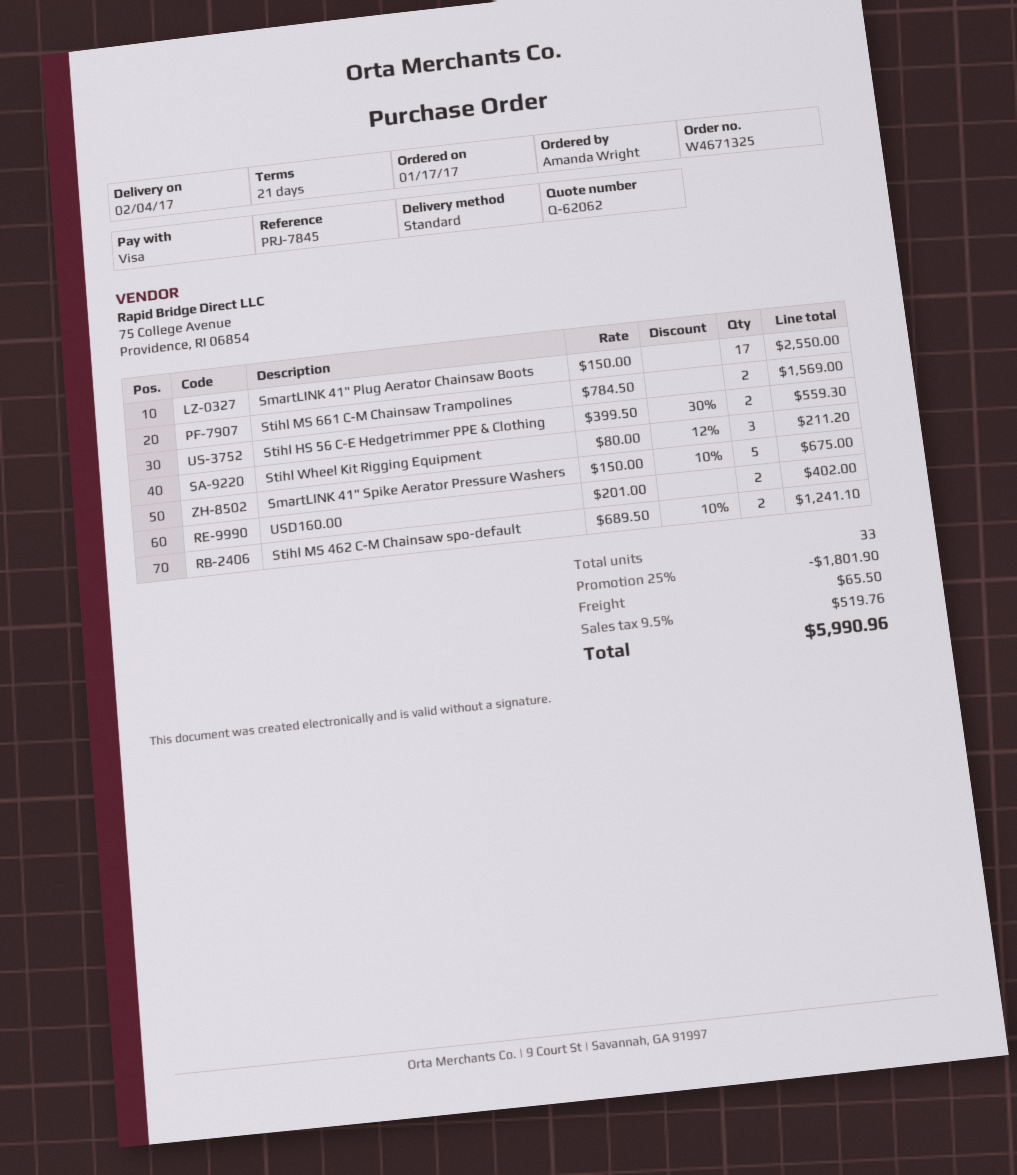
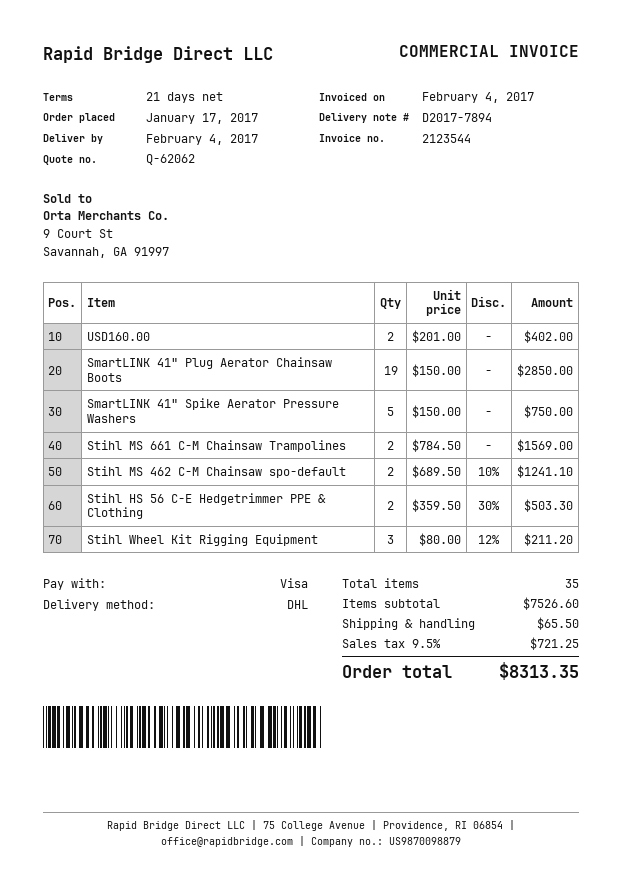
shipping method: standard -> DHL
SmartLINK 41" Plug Aerator Chainsaw Boots: 17 x 150.00 = 2550.00 -> 19 x 150.00 = 2850.00
Stihl HS 56 C-E Hedgetrimmer PPE & Clothing: 2 x 399.50 - 30% = 559.30 -> 2 x 359.50 - 30% = 503.30
SmartLINK 41" Spike Aerator Pressure Washers: 5 x 150.00 - 10% = 675.00 -> 5 x 150.00 = 750.00
total quantity: 33 -> 35
discount: 25% = 1801.90 -> none
tax: 9.5% = 519.76 -> 9.5% = 721.25
total: 5990.96 -> 8313.35

